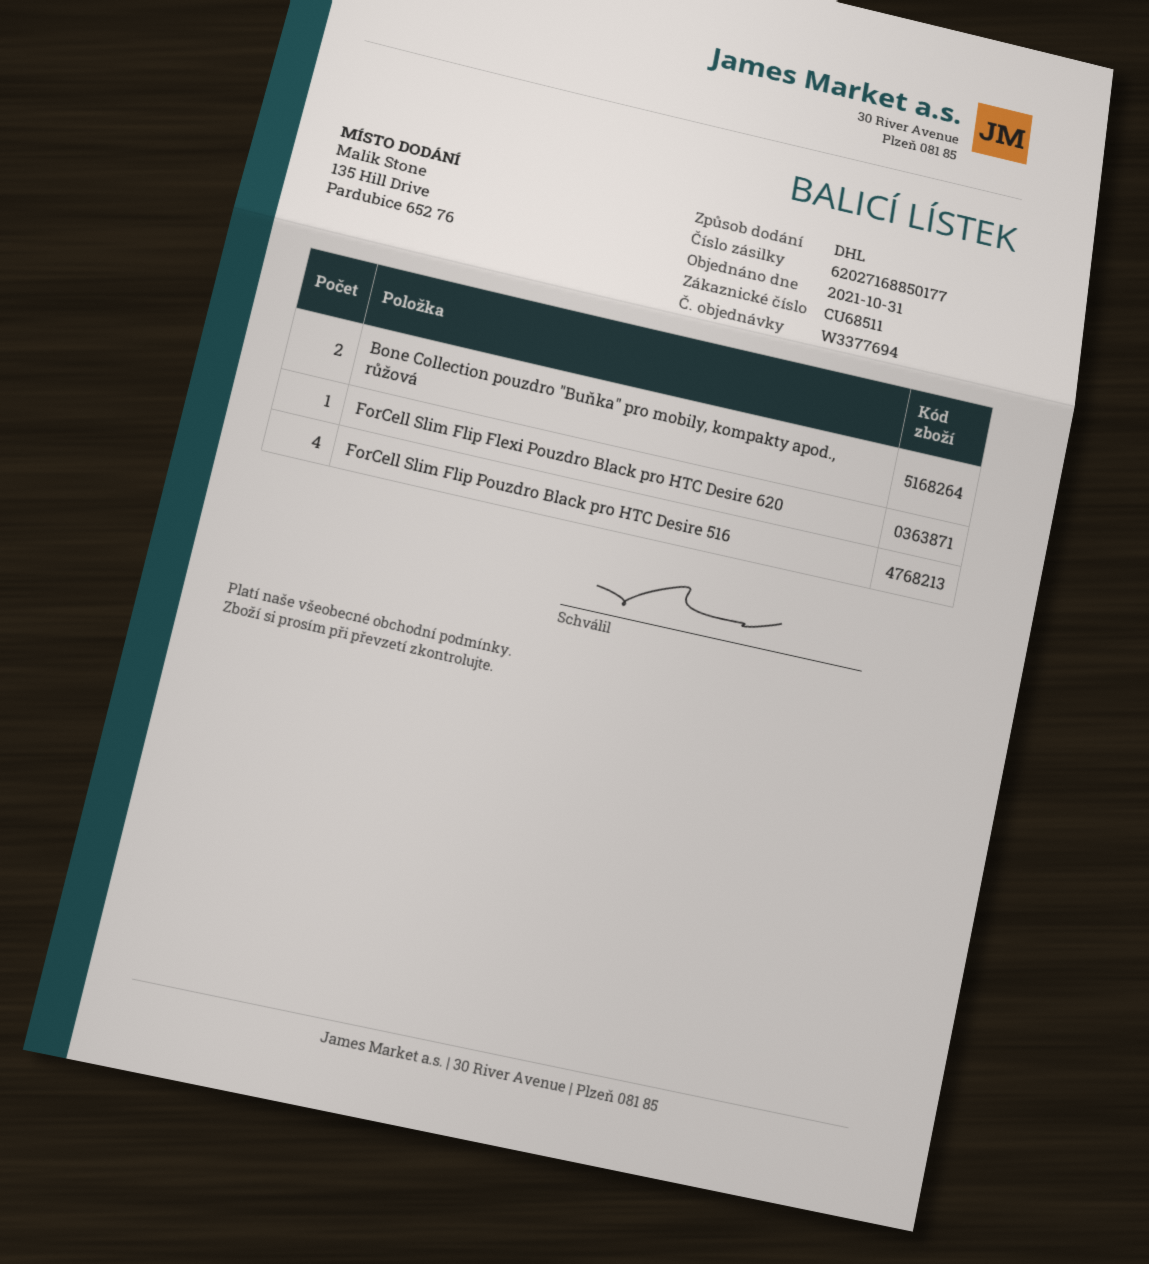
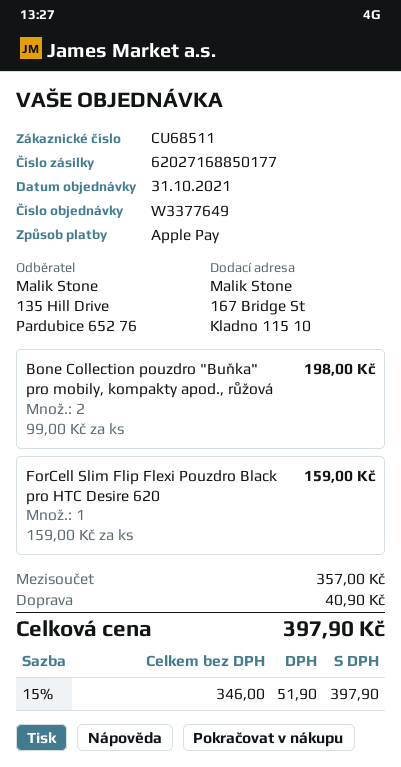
order number: W3377694 -> W3377649
ship to: 135 Hill Drive, Pardubice 652 76 -> 167 Bridge St, Kladno 115 10
ForCell Slim Flip Pouzdro Black pro HTC Desire 516: 4 -> none

